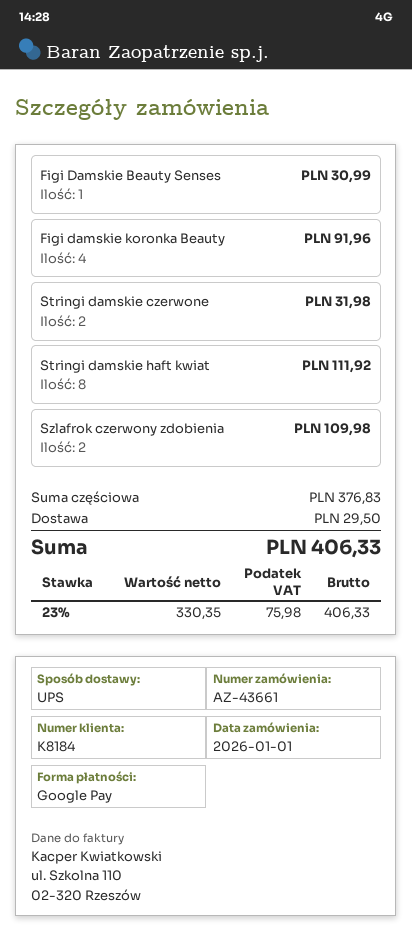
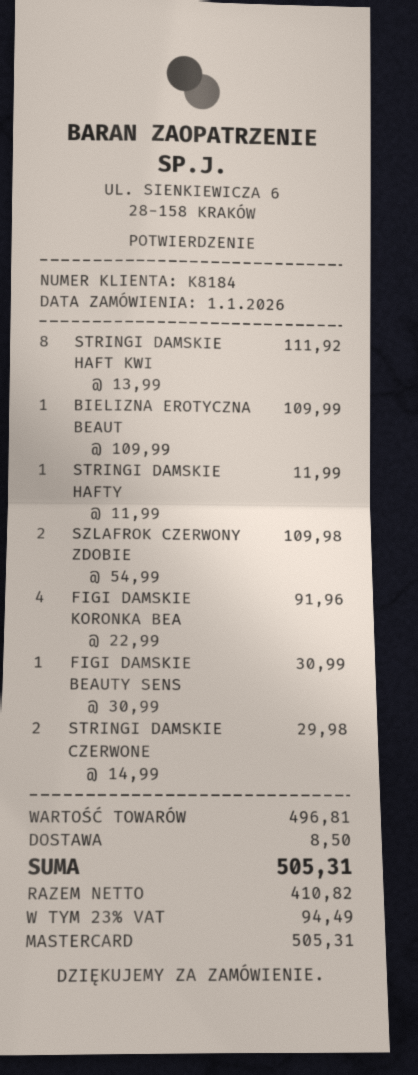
payment method: Google Pay -> Mastercard
Stringi damskie czerwone: 2 for 31.98 -> 2 for 29.98
BIELIZNA EROTYCZNA BEAUT: none -> 1 for 109.99
STRINGI DAMSKIE HAFTY: none -> 1 for 11.99
subtotal: 376.83 -> 496.81
shipping: 29.50 -> 8.50
net: 330.35 -> 410.82
tax: 23% = 75.98 -> 23% = 94.49
total: 406.33 -> 505.31

